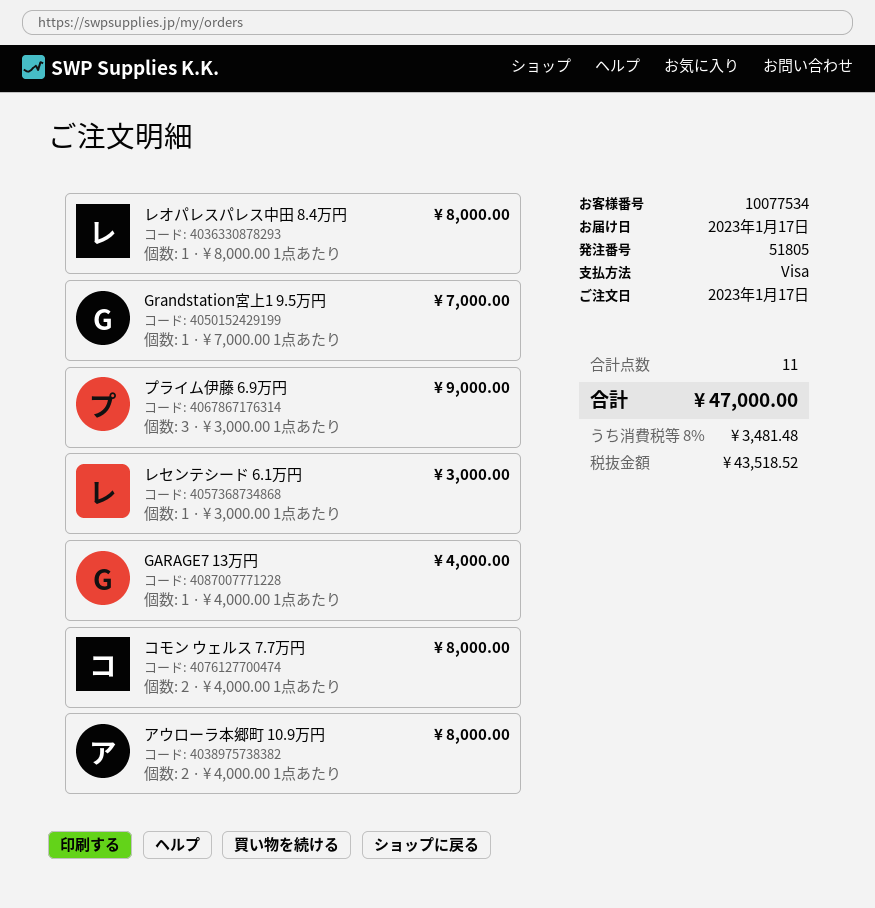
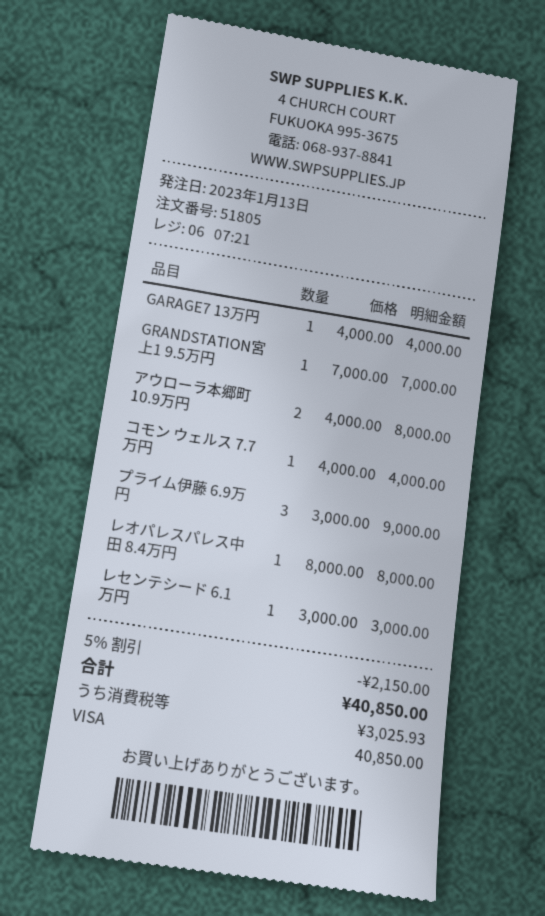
order date: 2023-01-17 -> 2023-01-13
コモン ウェルス 7.7万円: 2 x 4000.00 = 8000.00 -> 1 x 4000.00 = 4000.00
discount: none -> 5% = 2150.00
tax: 3481.48 -> 3025.93
total: 47000.00 -> 40850.00

